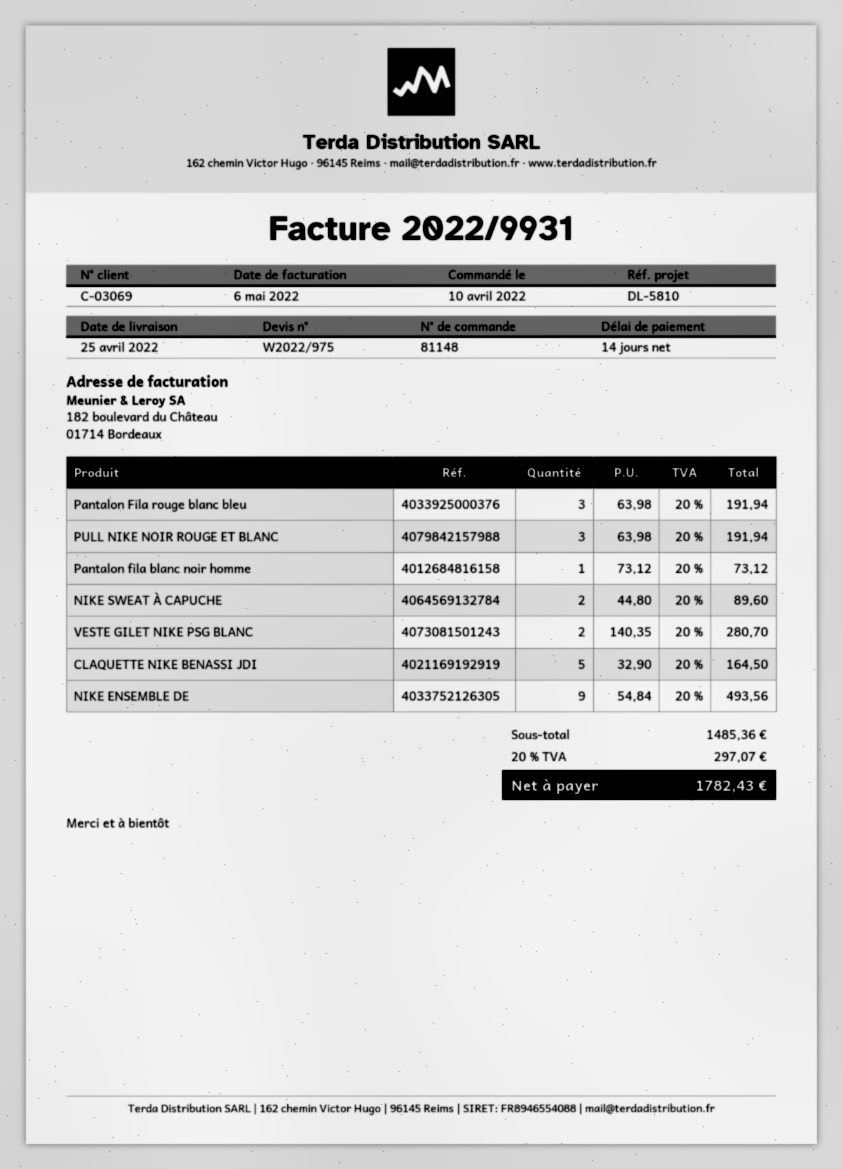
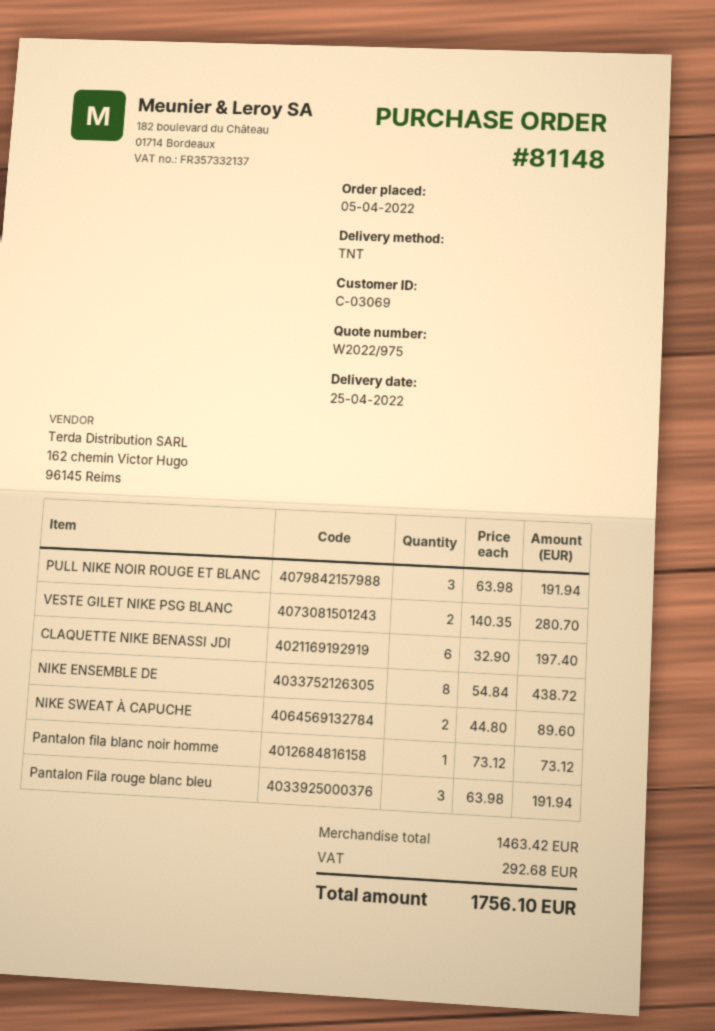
order date: 2022-04-10 -> 2022-04-05
CLAQUETTE NIKE BENASSI JDI: 5 x 32.90 = 164.50 -> 6 x 32.90 = 197.40
NIKE ENSEMBLE DE: 9 x 54.84 = 493.56 -> 8 x 54.84 = 438.72
subtotal: 1485.36 -> 1463.42
tax: 297.07 -> 292.68
total: 1782.43 -> 1756.10

